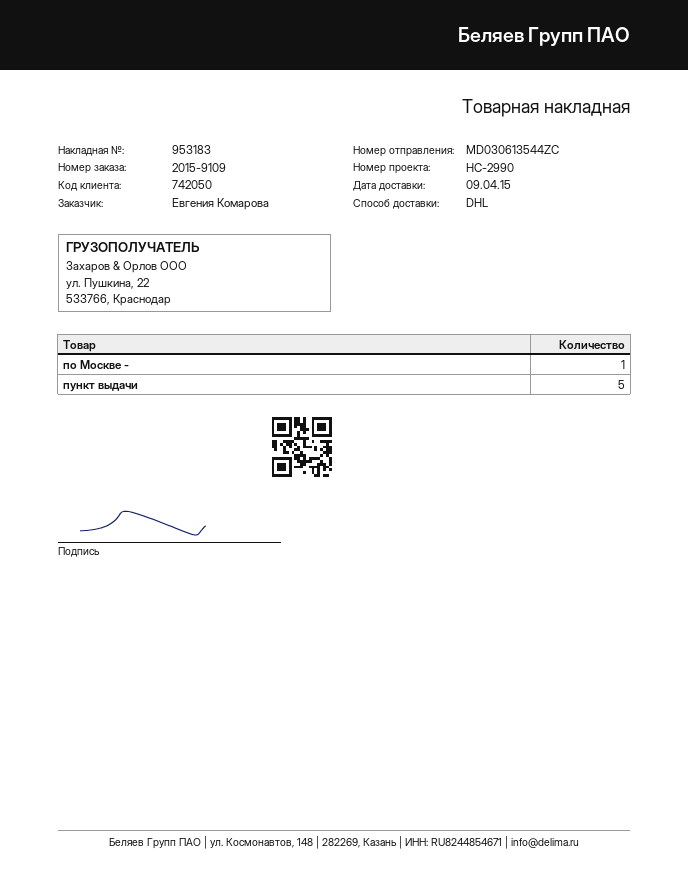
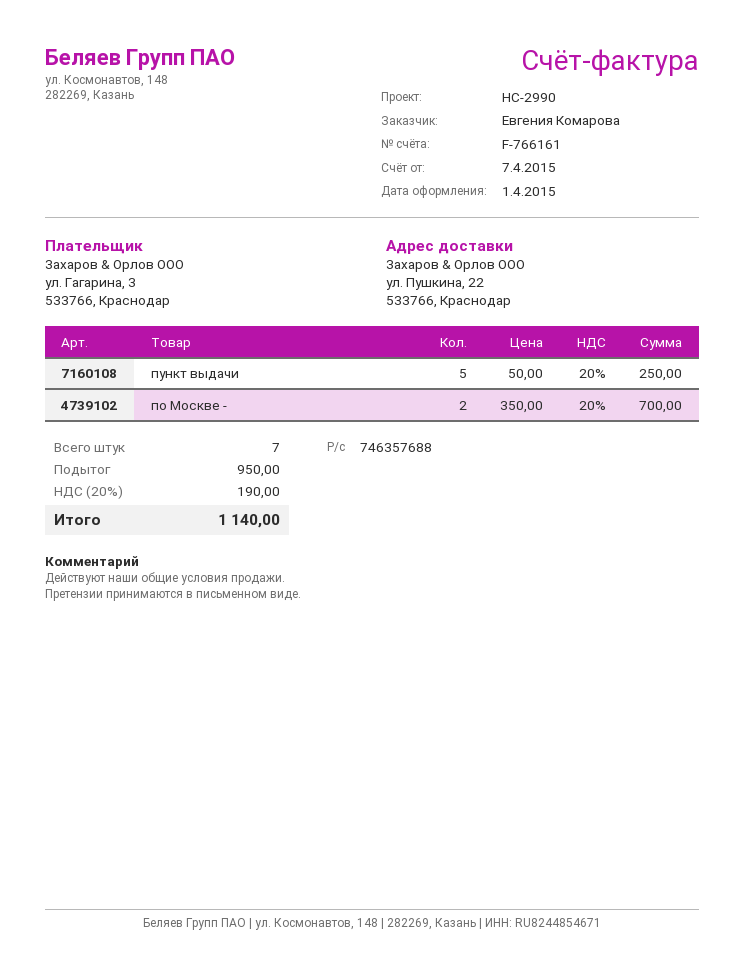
по Москве -: 1 -> 2

